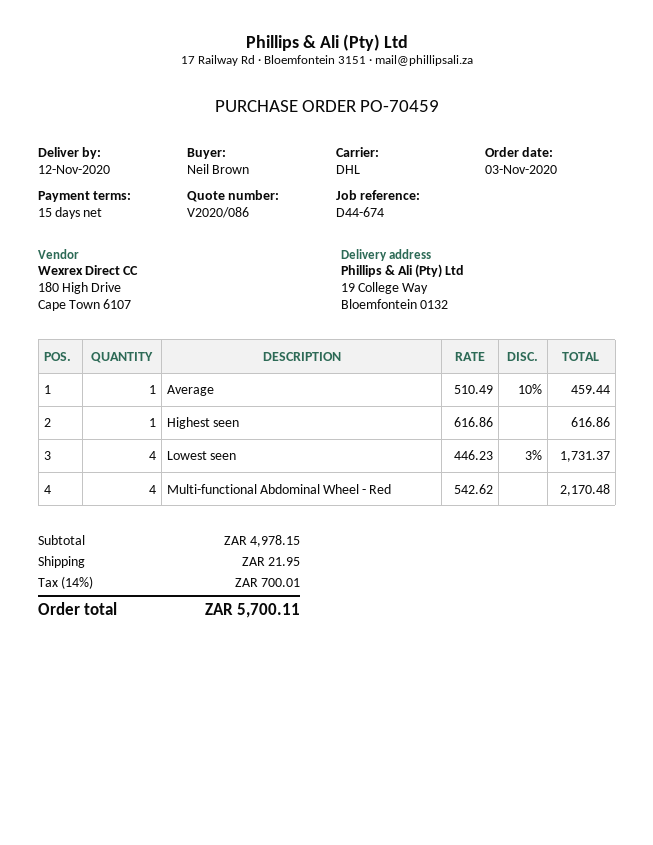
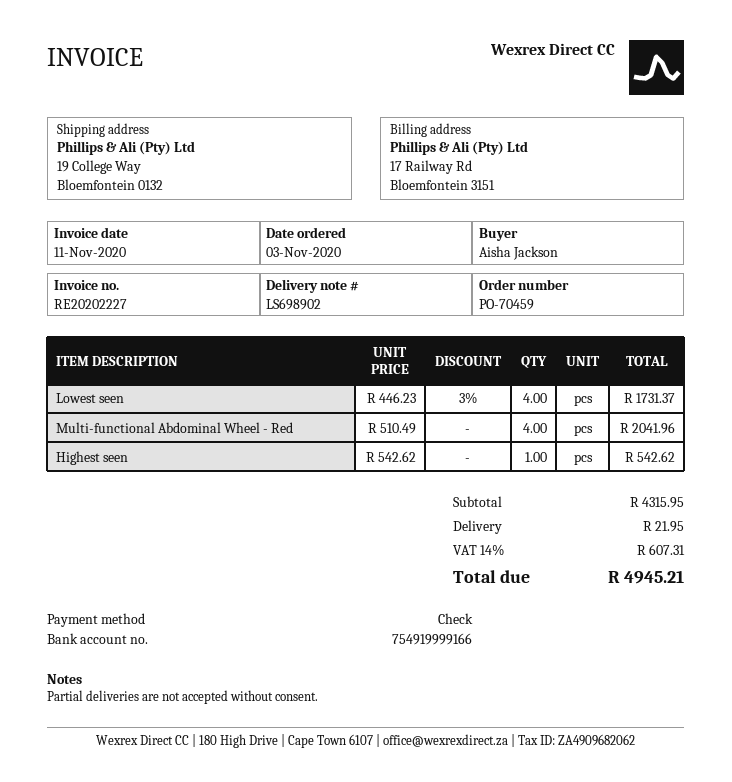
ordered by: Neil Brown -> Aisha Jackson
Average: 1 x 510.49 - 10% = 459.44 -> none
Highest seen: 1 x 616.86 = 616.86 -> 1 x 542.62 = 542.62
Multi-functional Abdominal Wheel - Red: 4 x 542.62 = 2170.48 -> 4 x 510.49 = 2041.96
subtotal: 4978.15 -> 4315.95
tax: 14% = 700.01 -> 14% = 607.31
total: 5700.11 -> 4945.21

